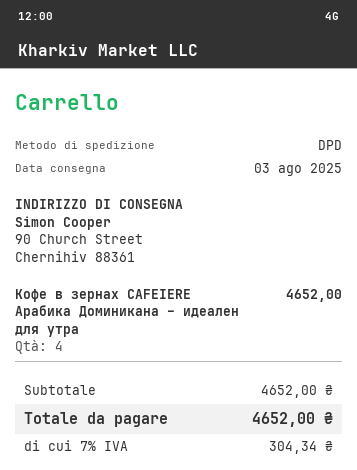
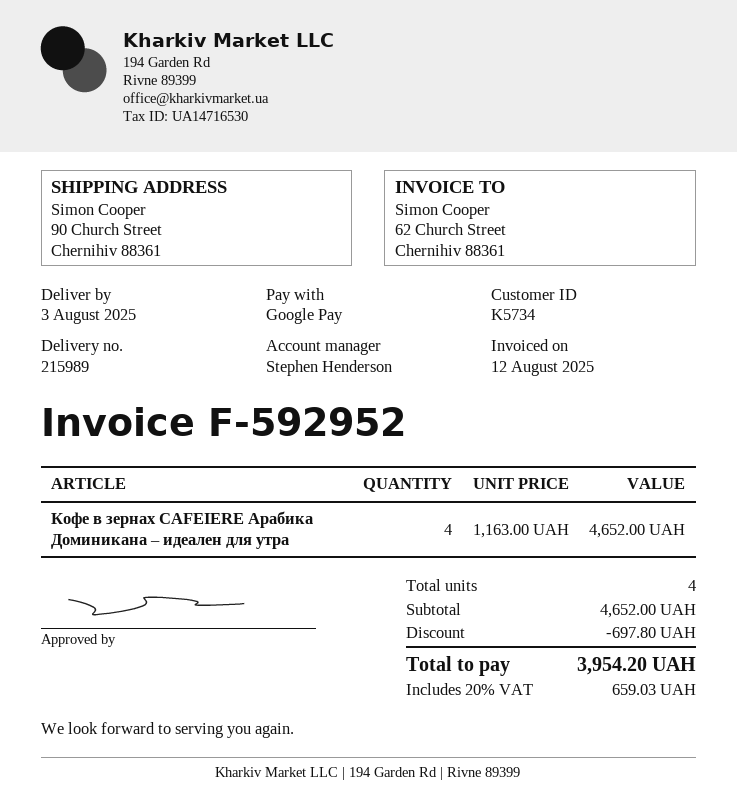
discount: none -> 697.80
tax: 7% = 304.34 -> 20% = 659.03
total: 4652.00 -> 3954.20

